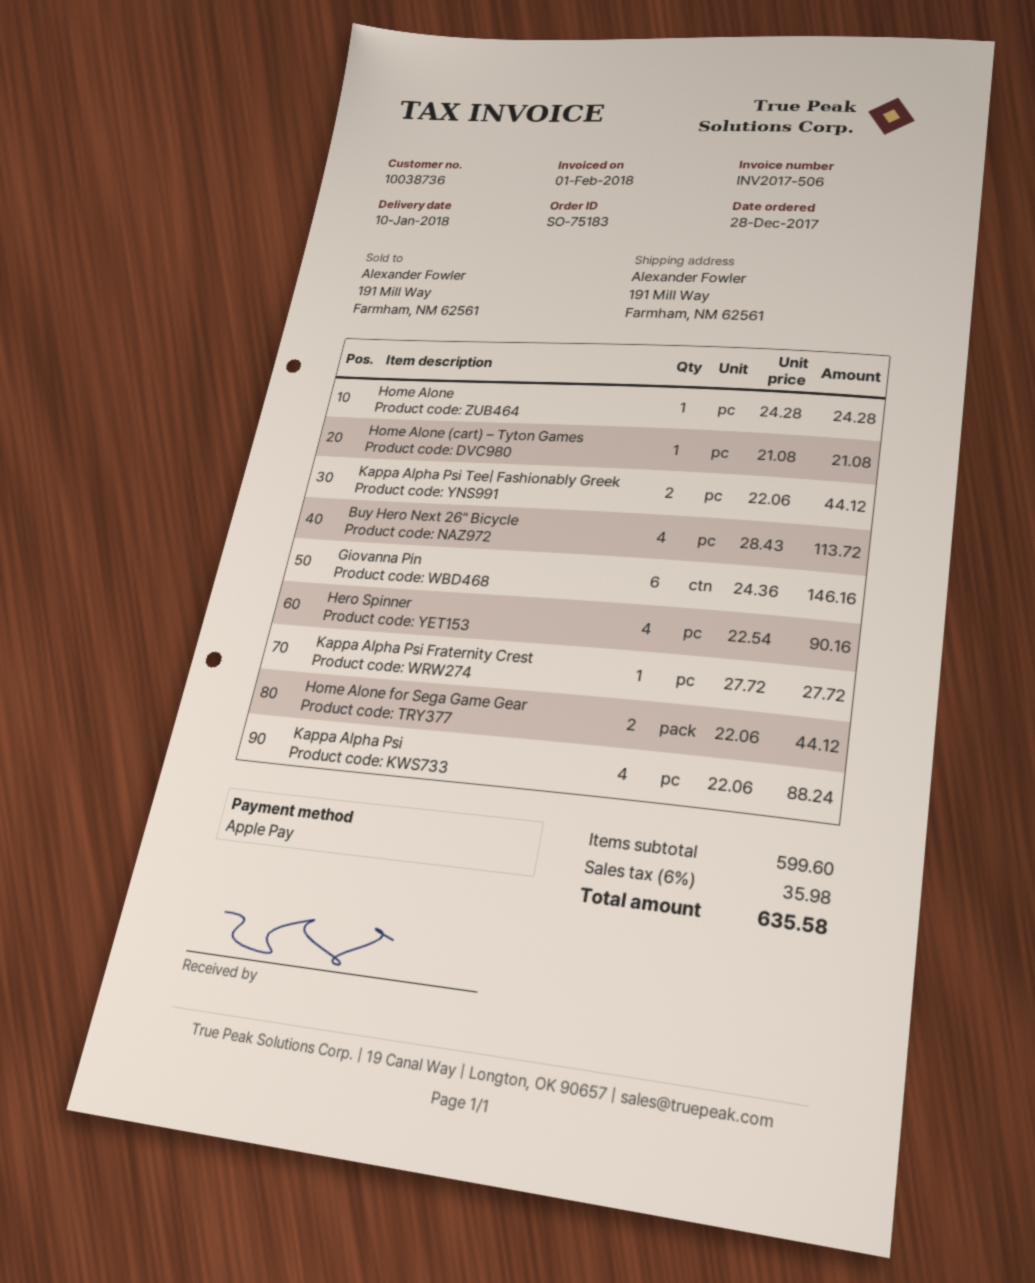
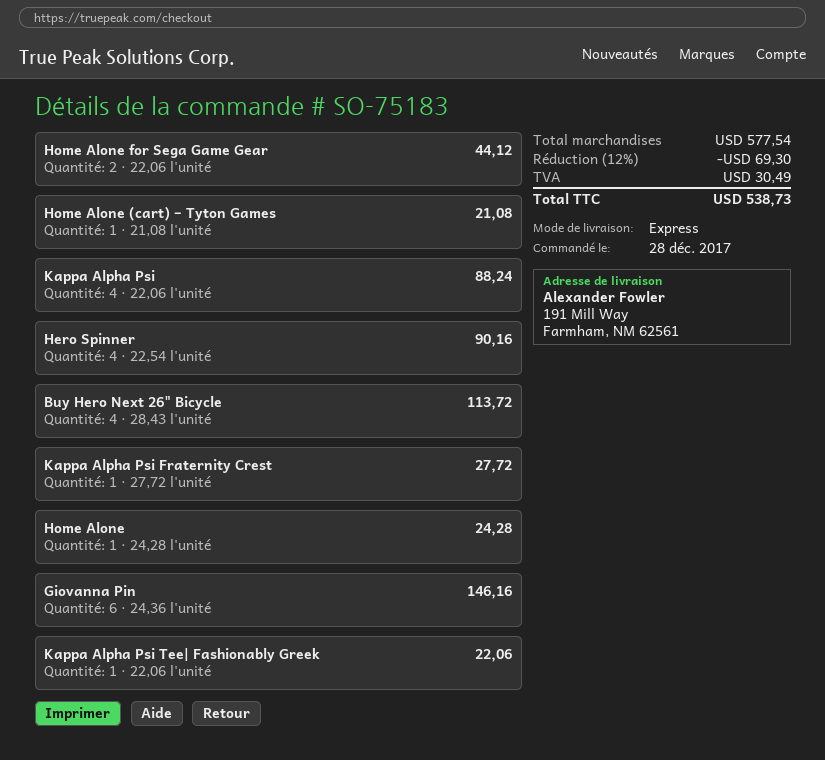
Kappa Alpha Psi Tee| Fashionably Greek: 2 x 22.06 = 44.12 -> 1 x 22.06 = 22.06
subtotal: 599.60 -> 577.54
discount: none -> 12% = 69.30
tax: 35.98 -> 30.49
total: 635.58 -> 538.73

